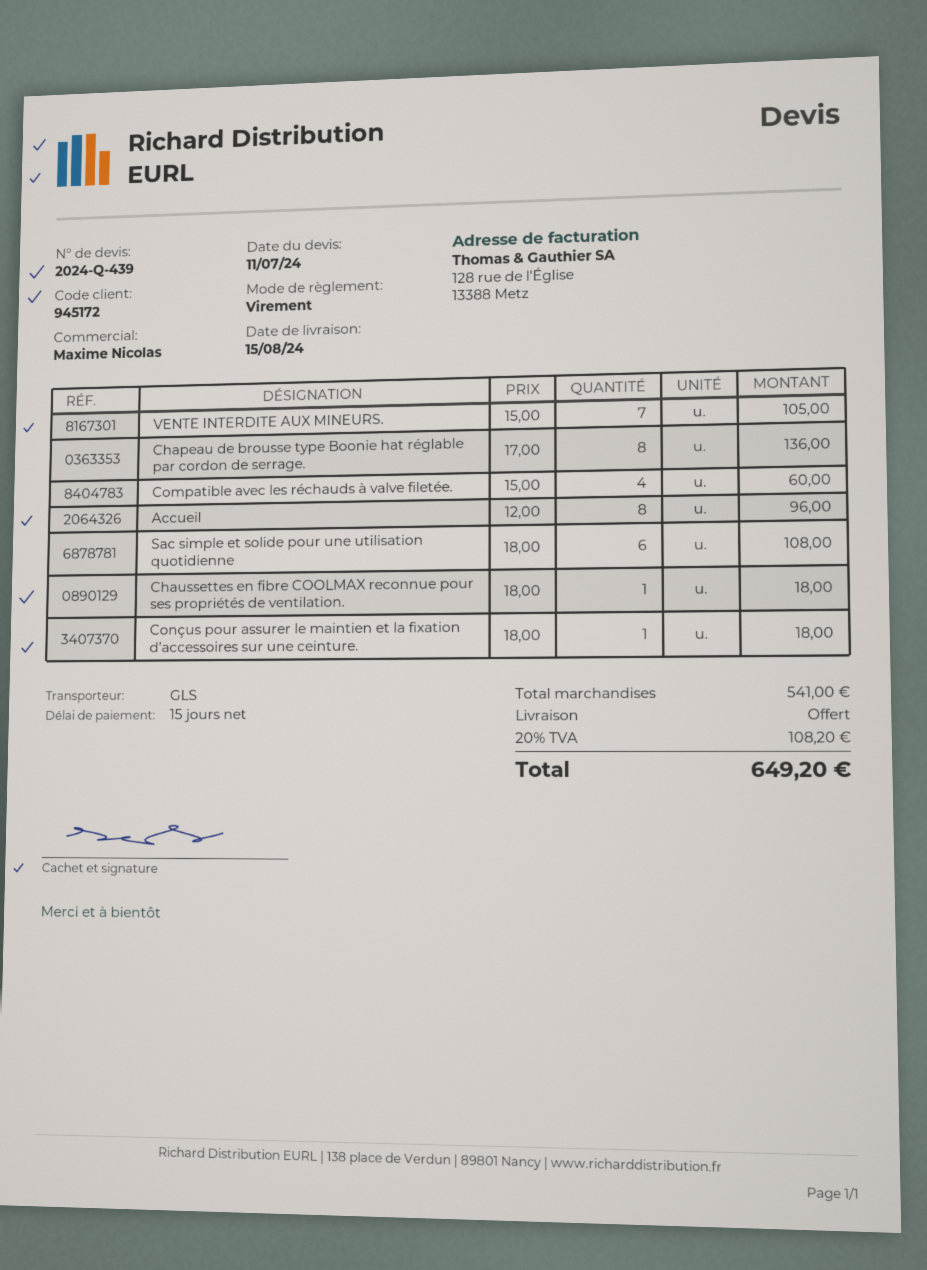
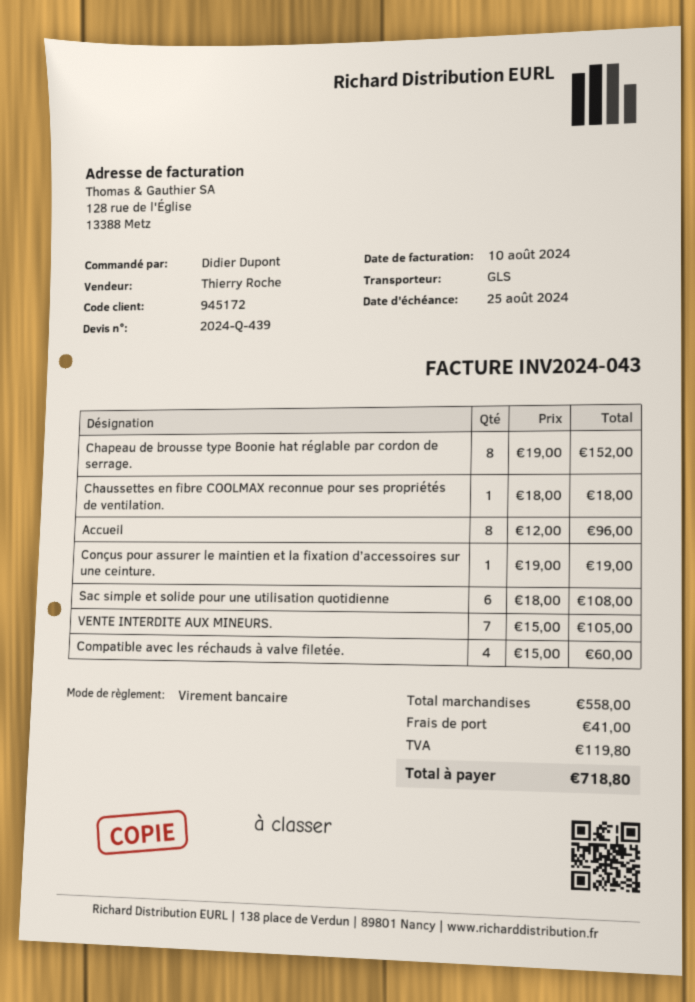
sales rep: Maxime Nicolas -> Thierry Roche
Chapeau de brousse type Boonie hat réglable par cordon de serrage.: 8 x 17.00 = 136.00 -> 8 x 19.00 = 152.00
Conçus pour assurer le maintien et la fixation d’accessoires sur une ceinture.: 1 x 18.00 = 18.00 -> 1 x 19.00 = 19.00
subtotal: 541.00 -> 558.00
shipping: 0.00 -> 41.00
tax: 108.20 -> 119.80
total: 649.20 -> 718.80

